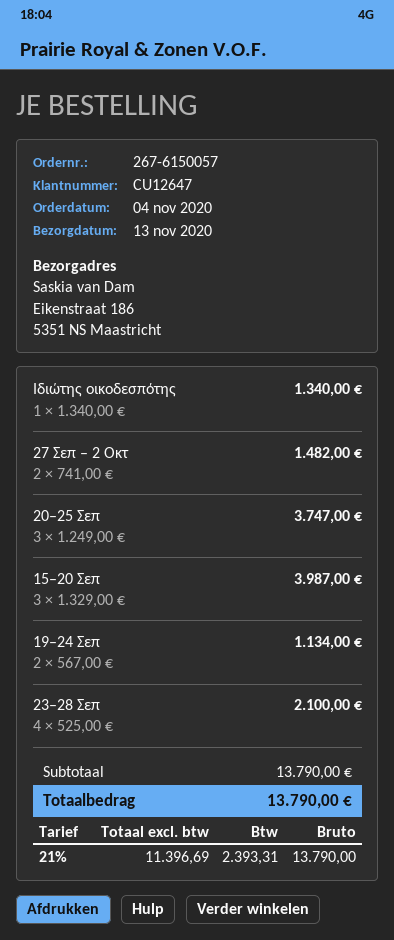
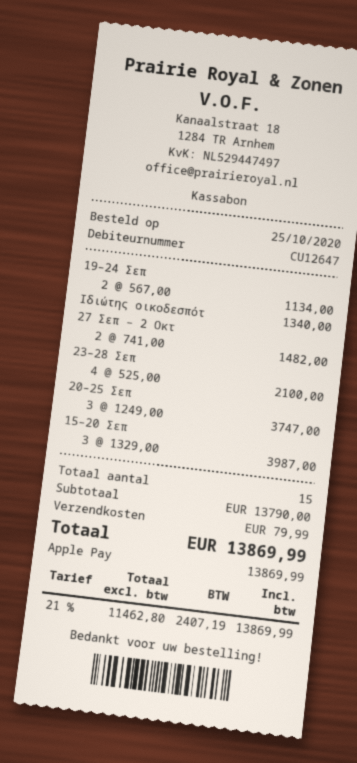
order date: 2020-11-04 -> 2020-10-25
shipping: none -> 79.99
net: 11396.69 -> 11462.80
tax: 21% = 2393.31 -> 21% = 2407.19
total: 13790.00 -> 13869.99

